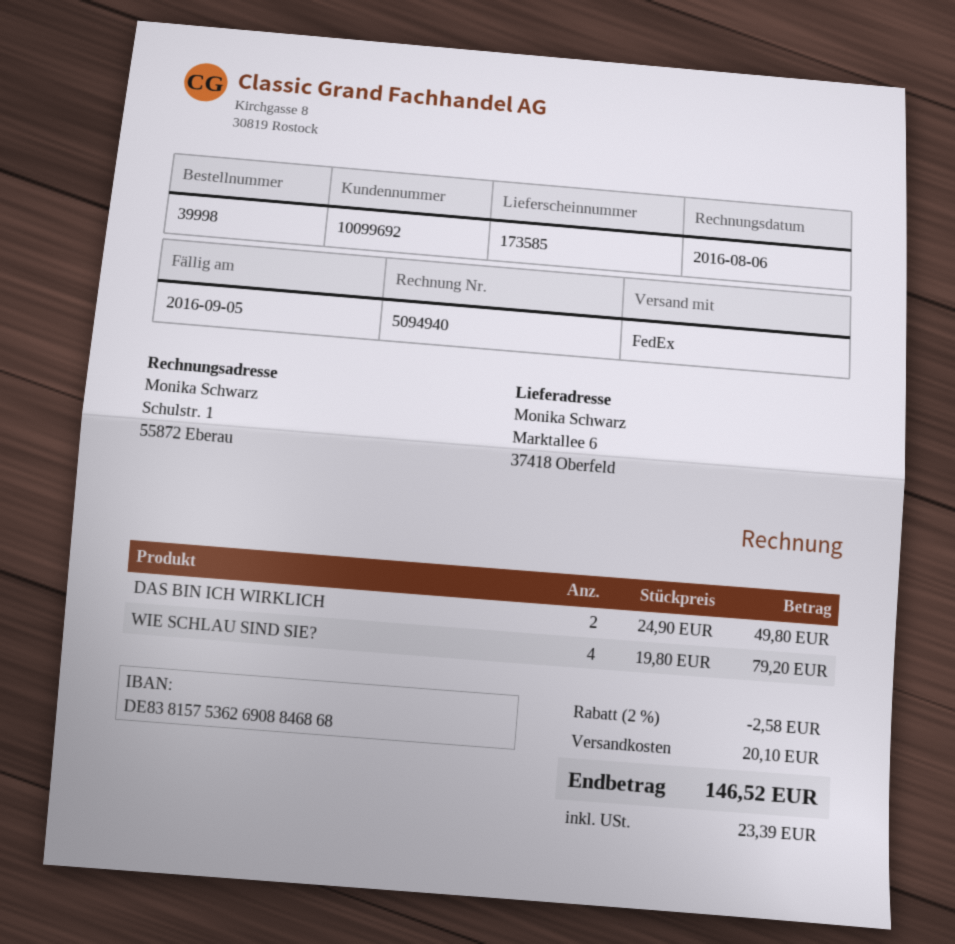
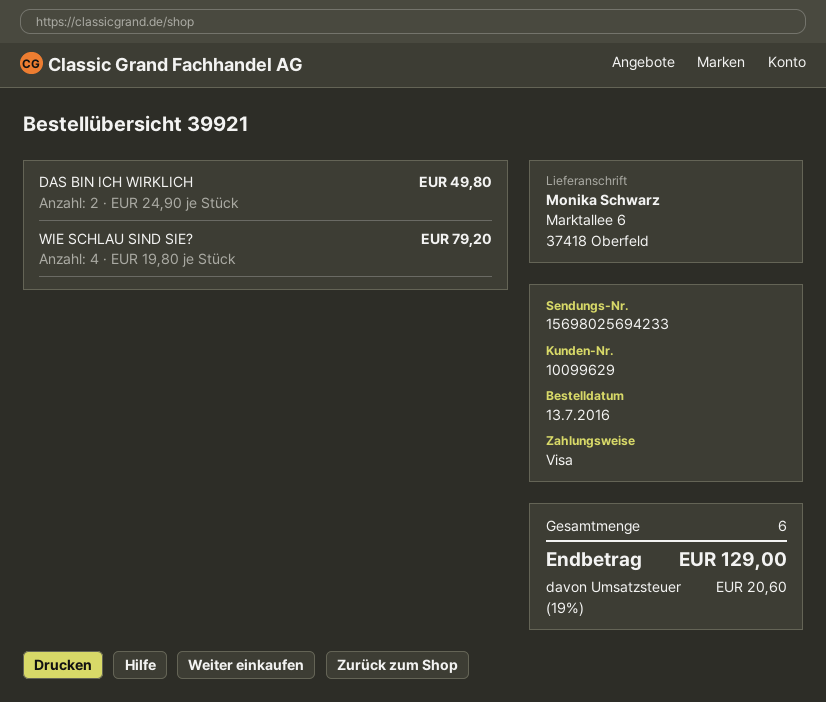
order number: 39998 -> 39921
customer number: 10099692 -> 10099629
discount: 2% = 2.58 -> none
shipping: 20.10 -> none
tax: 23.39 -> 20.60
total: 146.52 -> 129.00

